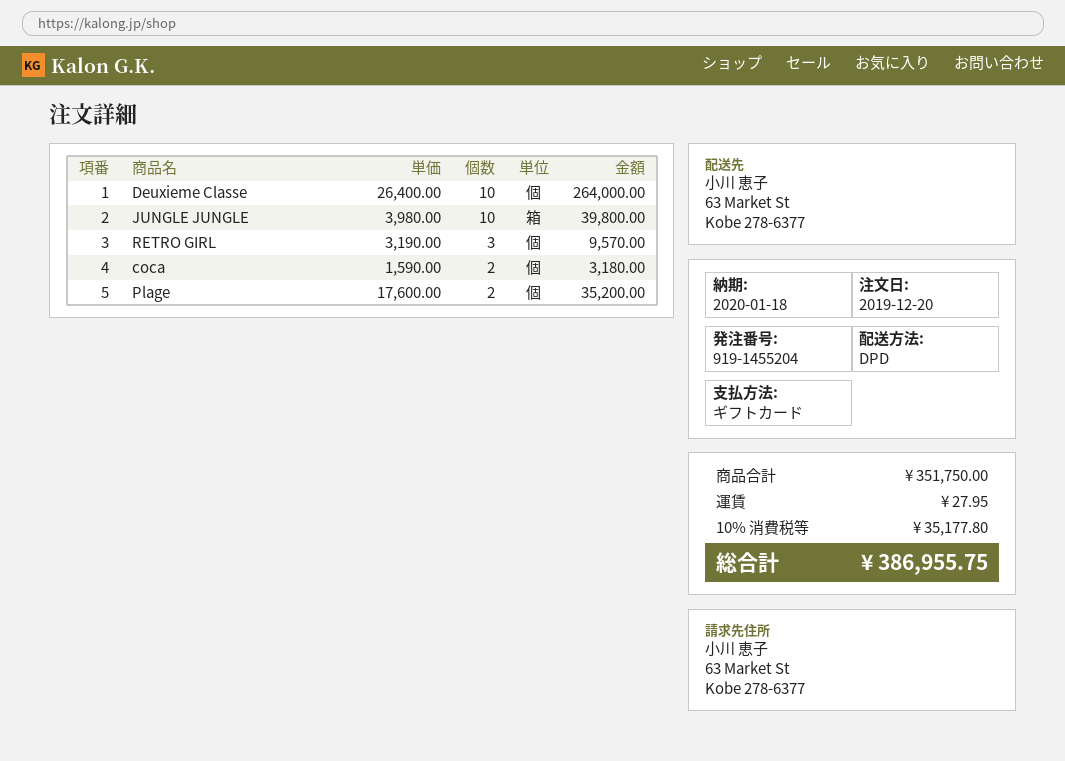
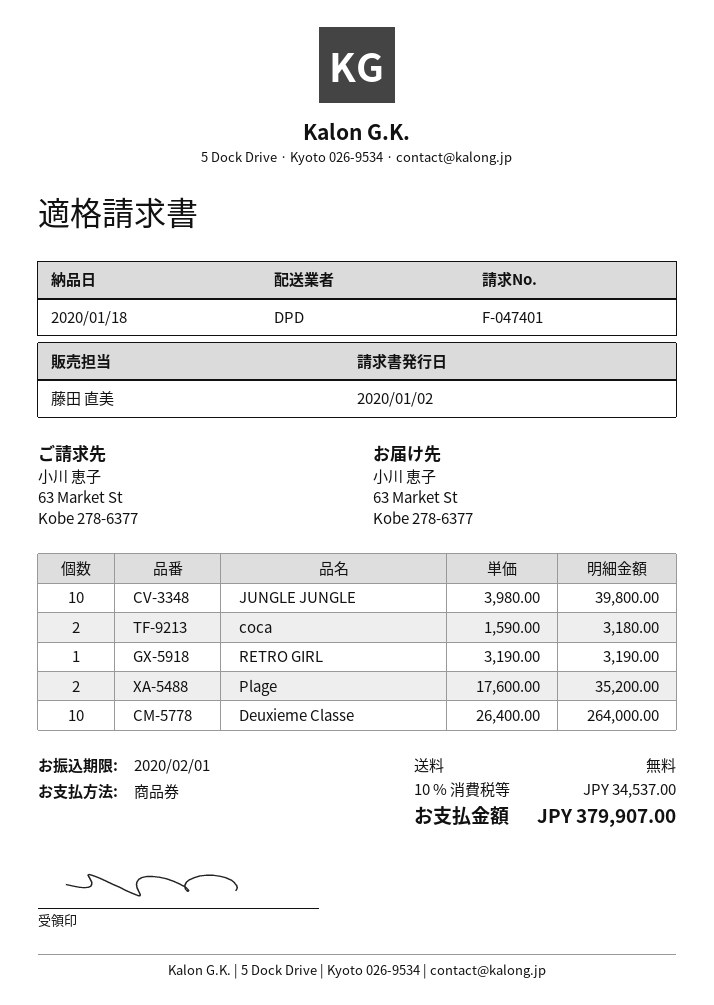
RETRO GIRL: 3 x 3190.00 = 9570.00 -> 1 x 3190.00 = 3190.00
shipping: 27.95 -> 0.00
tax: 10% = 35177.80 -> 10% = 34537.00
total: 386955.75 -> 379907.00

